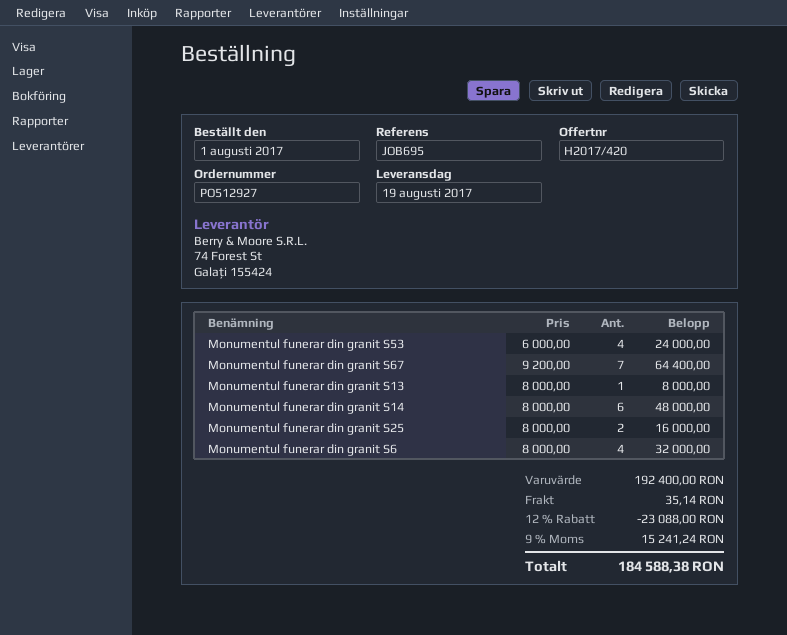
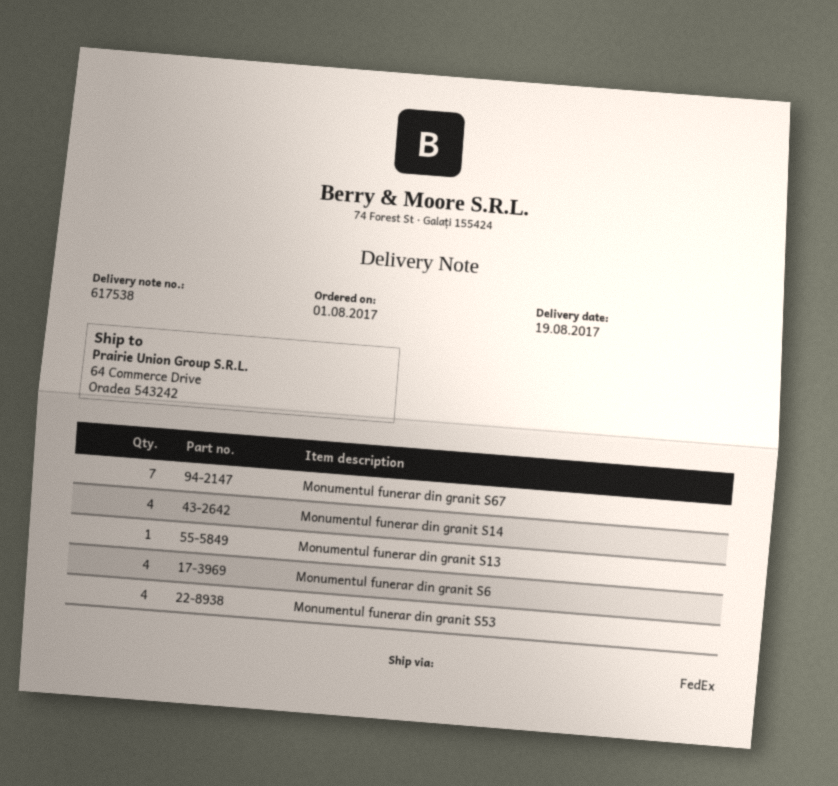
Monumentul funerar din granit S14: 6 -> 4
Monumentul funerar din granit S25: 2 -> none

